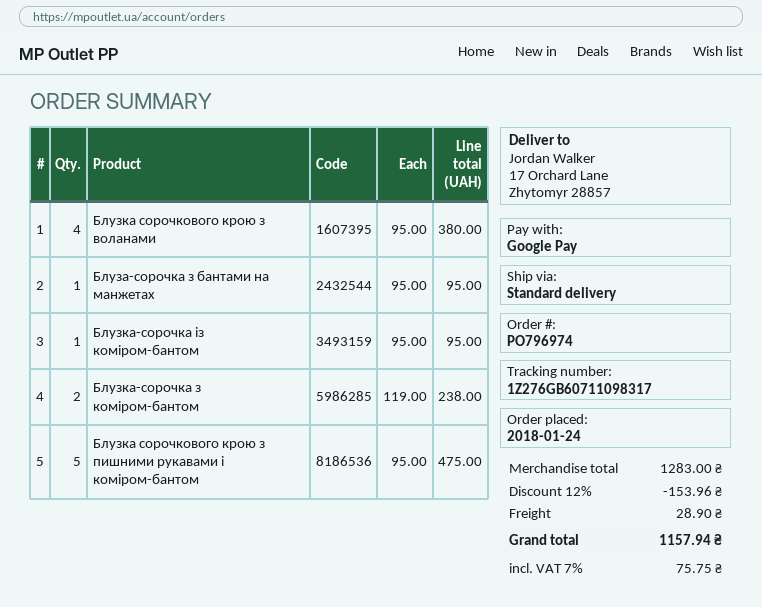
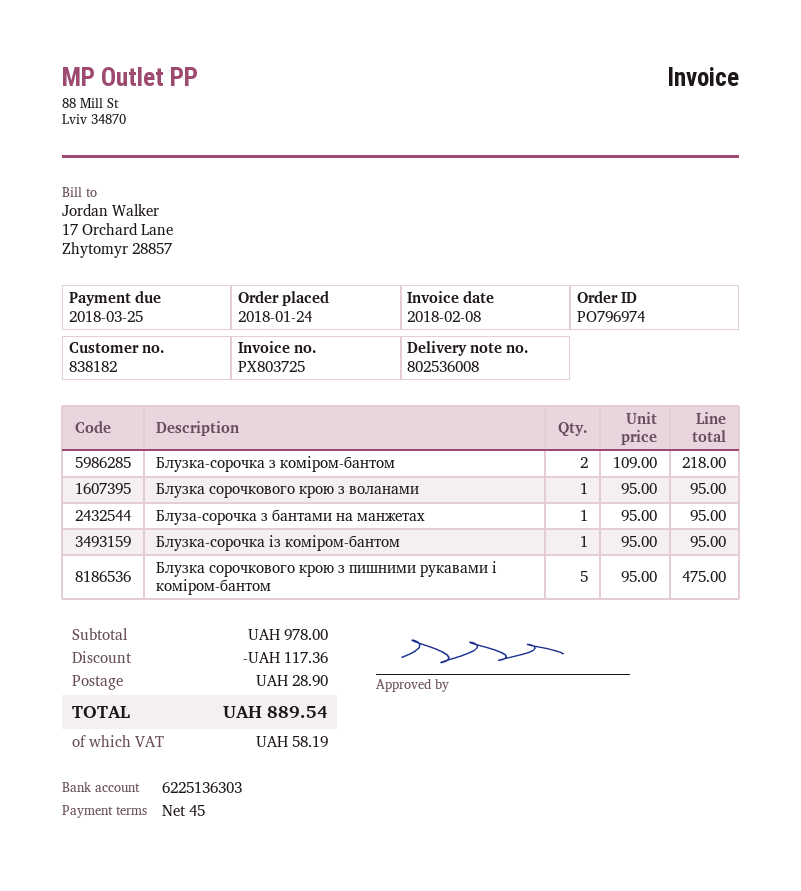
Блузка сорочкового крою з воланами: 4 x 95.00 = 380.00 -> 1 x 95.00 = 95.00
Блузка-сорочка з коміром-бантом: 2 x 119.00 = 238.00 -> 2 x 109.00 = 218.00
subtotal: 1283.00 -> 978.00
discount: 153.96 -> 117.36
tax: 75.75 -> 58.19
total: 1157.94 -> 889.54

